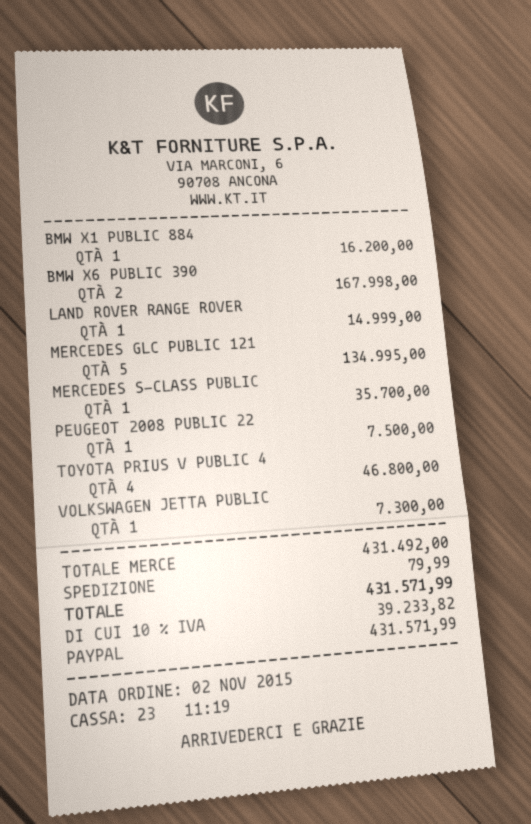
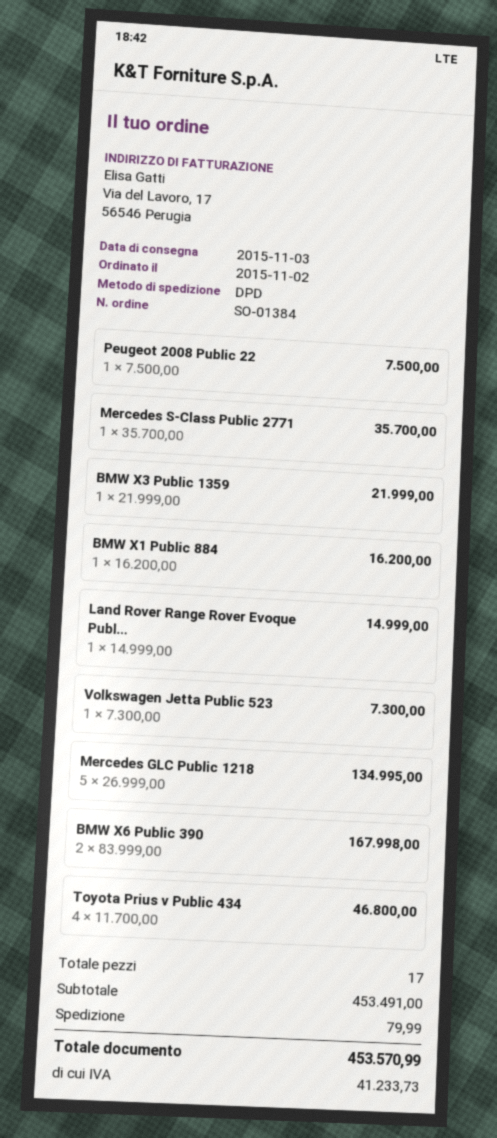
BMW X3 Public 1359: none -> 1 for 21999.00
subtotal: 431492.00 -> 453491.00
tax: 39233.82 -> 41233.73
total: 431571.99 -> 453570.99

